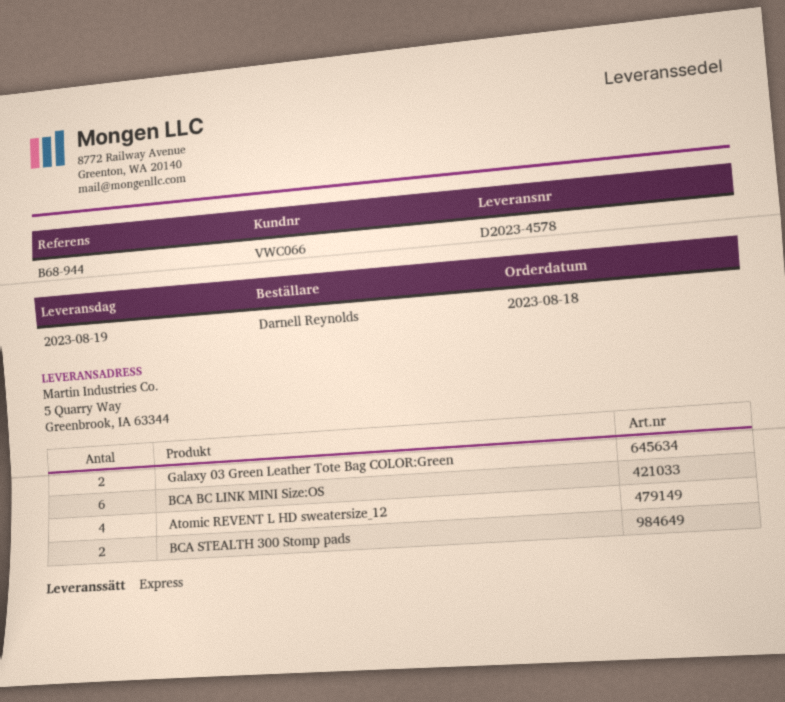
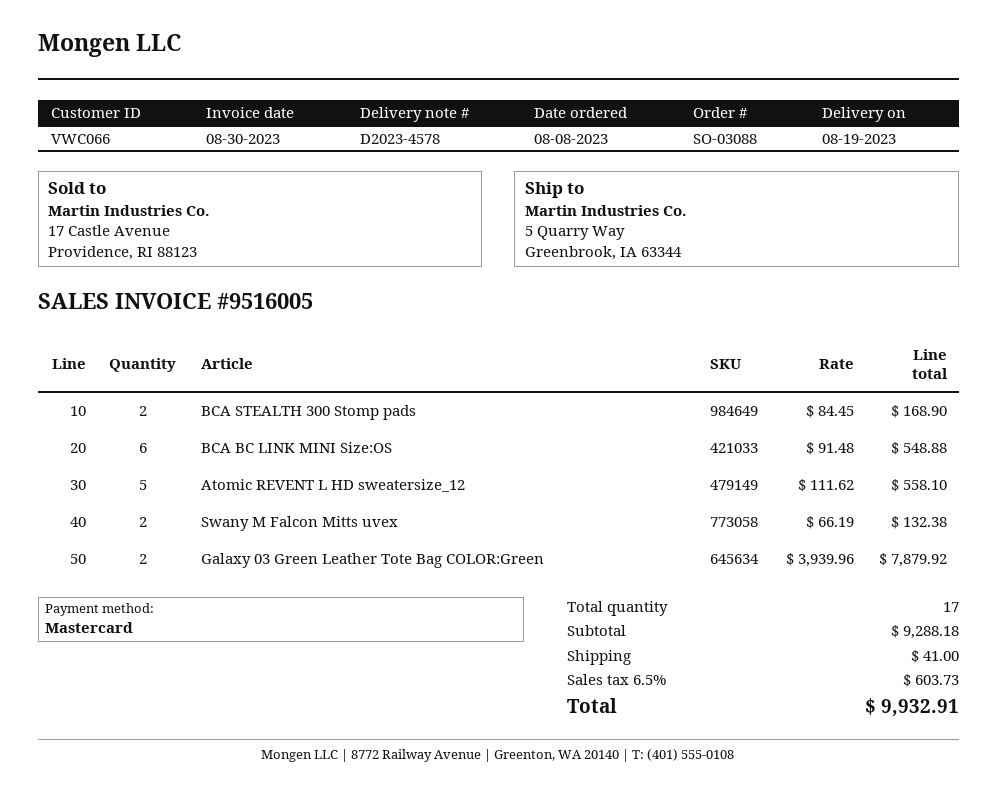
order date: 2023-08-18 -> 2023-08-08
Atomic REVENT L HD sweatersize_12: 4 -> 5
Swany M Falcon Mitts uvex: none -> 2

